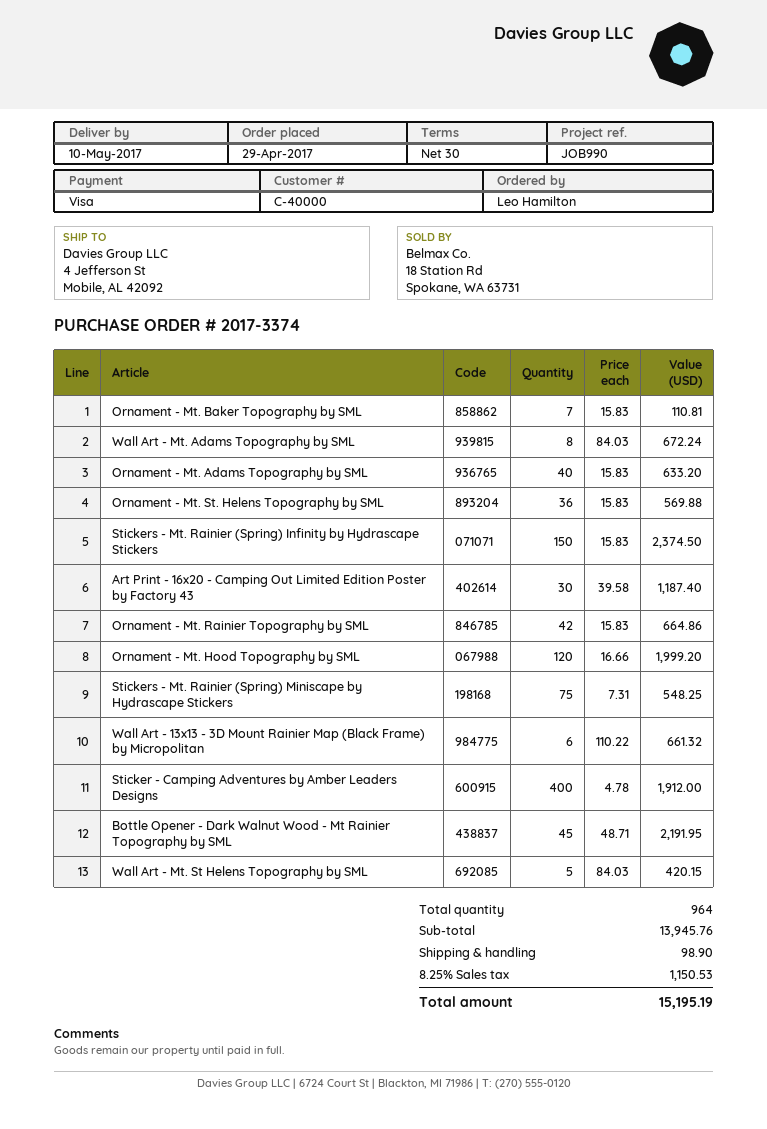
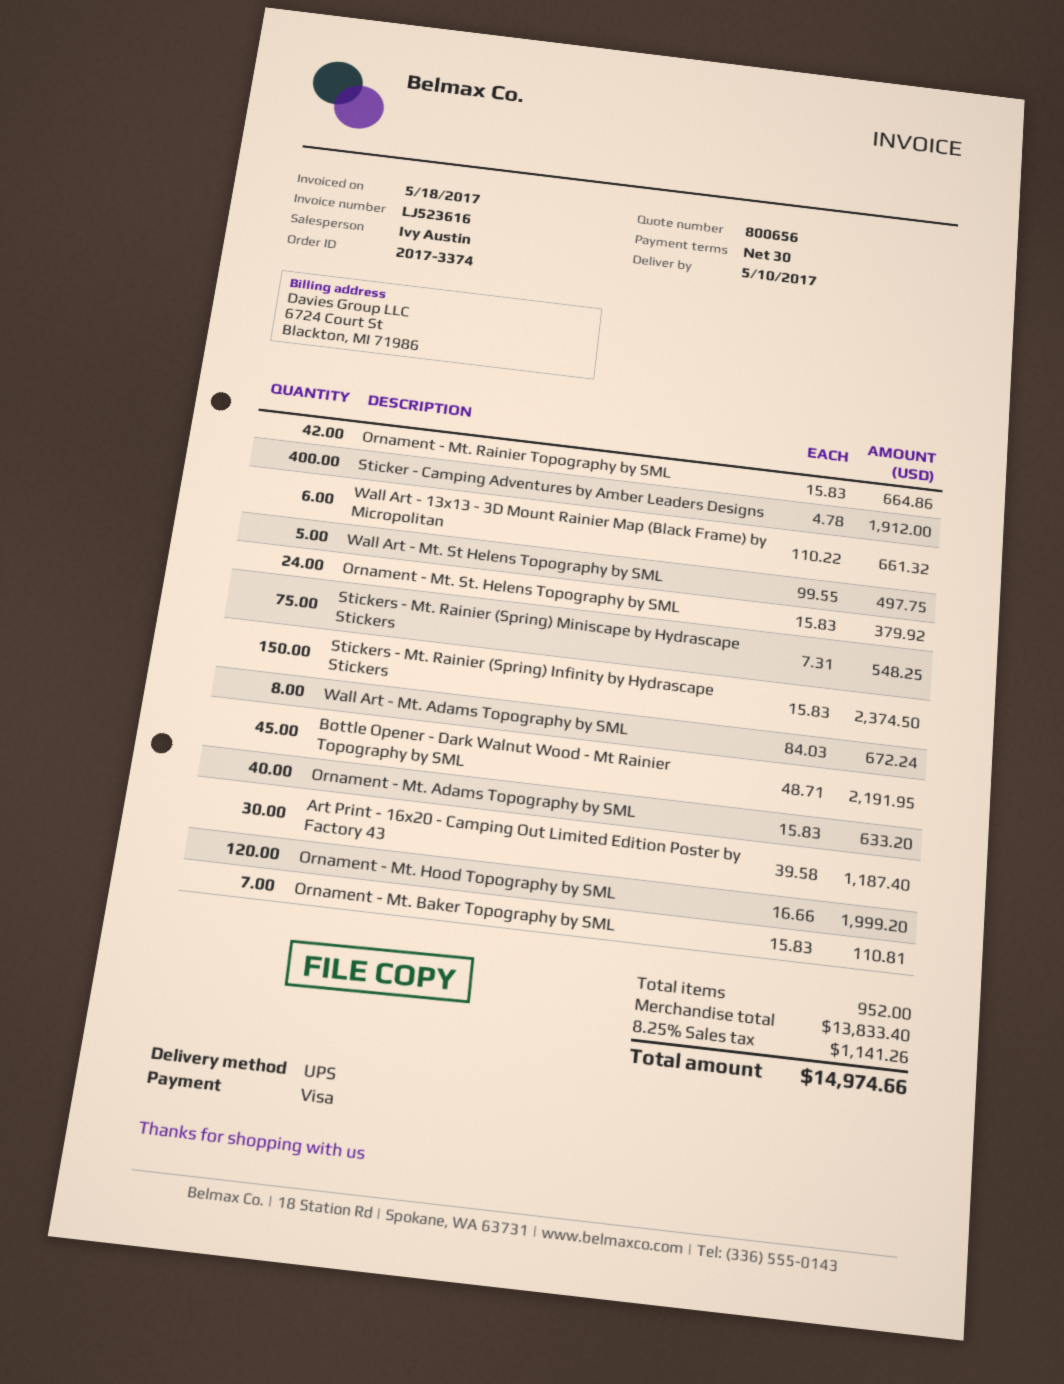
Ornament - Mt. St. Helens Topography by SML: 36 x 15.83 = 569.88 -> 24 x 15.83 = 379.92
Wall Art - Mt. St Helens Topography by SML: 5 x 84.03 = 420.15 -> 5 x 99.55 = 497.75
total quantity: 964 -> 952
subtotal: 13945.76 -> 13833.40
shipping: 98.90 -> none
tax: 8.25% = 1150.53 -> 8.25% = 1141.26
total: 15195.19 -> 14974.66

